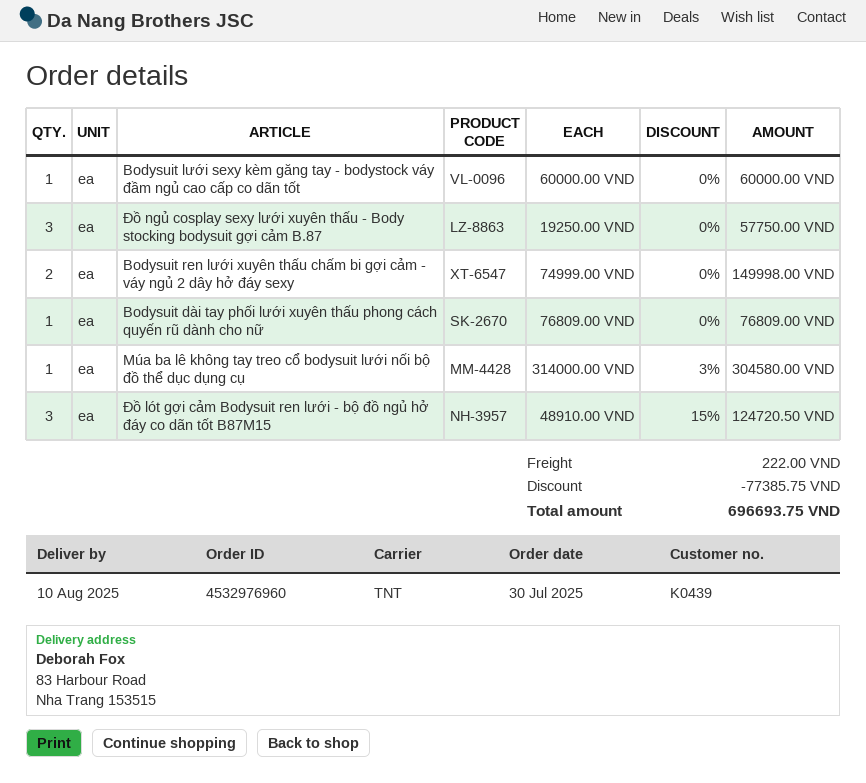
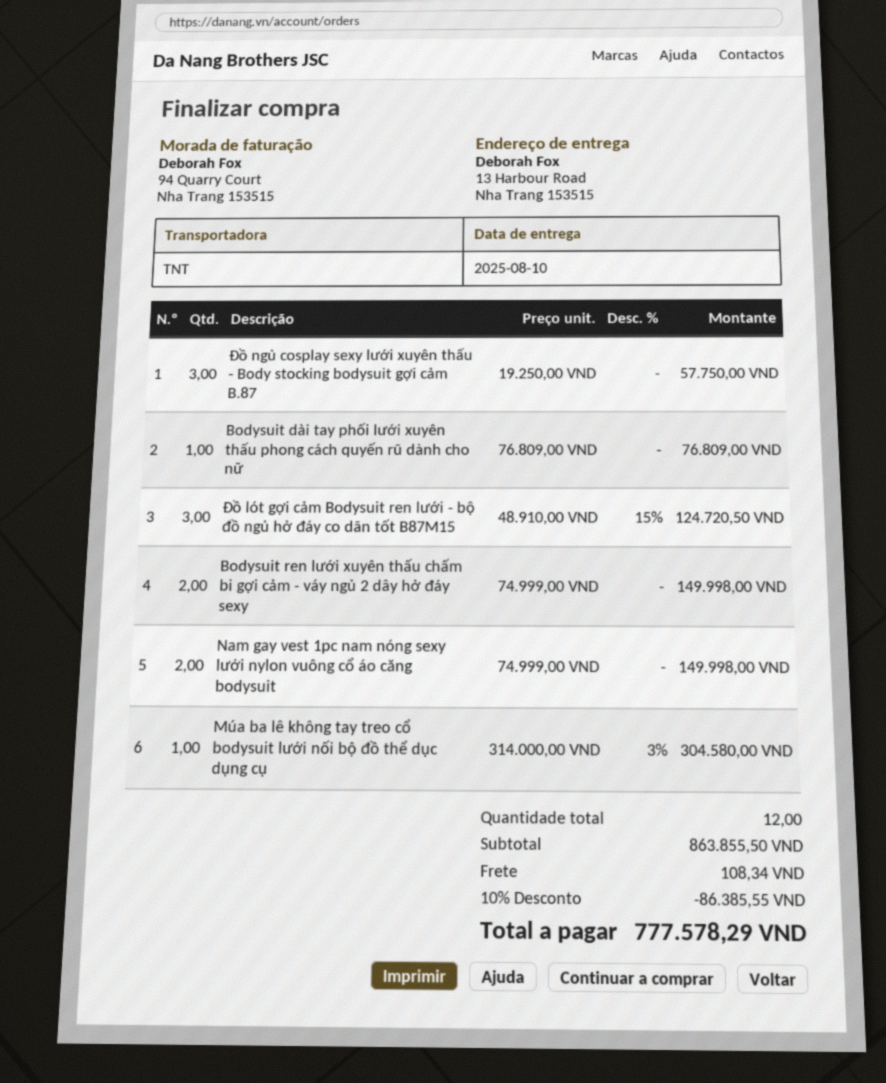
ship to: 83 Harbour Road, Nha Trang 153515 -> 13 Harbour Road, Nha Trang 153515
Bodysuit lưới sexy kèm găng tay - bodystock váy đầm ngủ cao cấp co dãn tốt: 1 x 60000.00 = 60000.00 -> none
Nam gay vest 1pc nam nóng sexy lưới nylon vuông cổ áo căng bodysuit: none -> 2 x 74999.00 = 149998.00
discount: 77385.75 -> 86385.55
shipping: 222.00 -> 108.34
total: 696693.75 -> 777578.29

